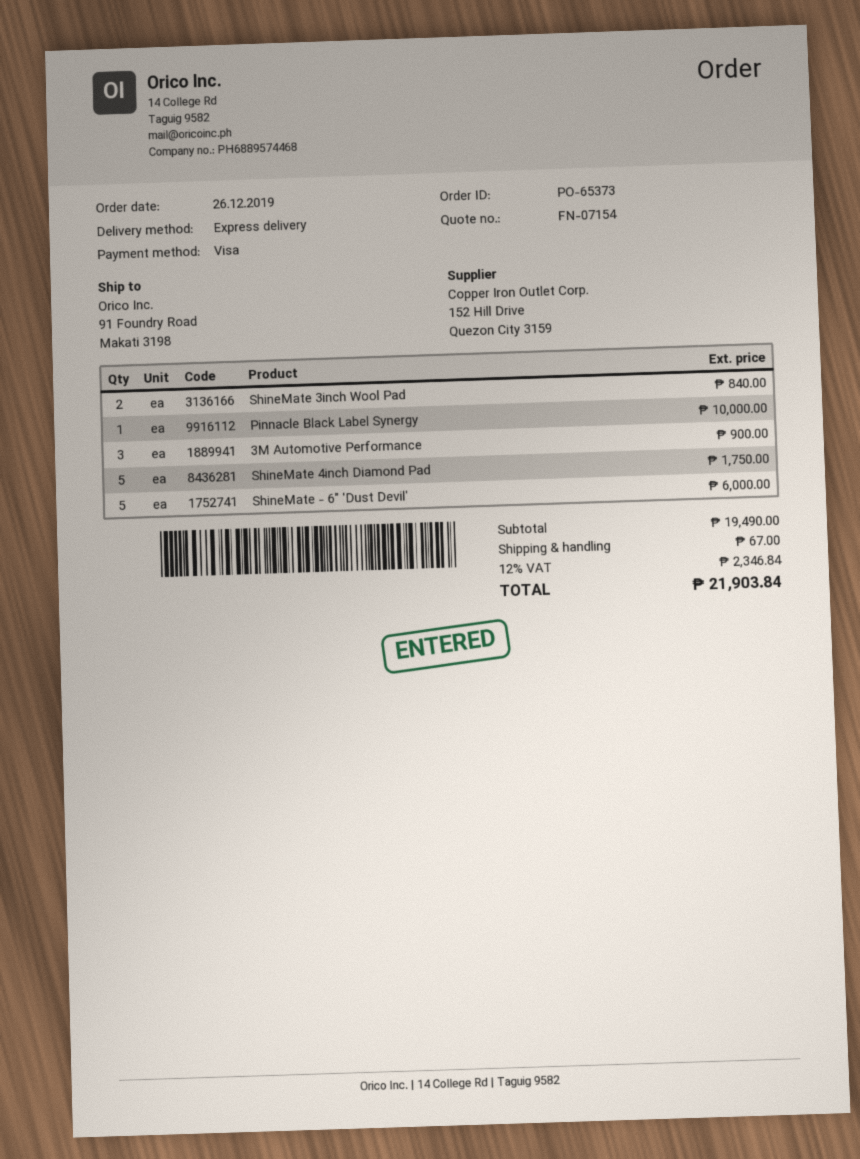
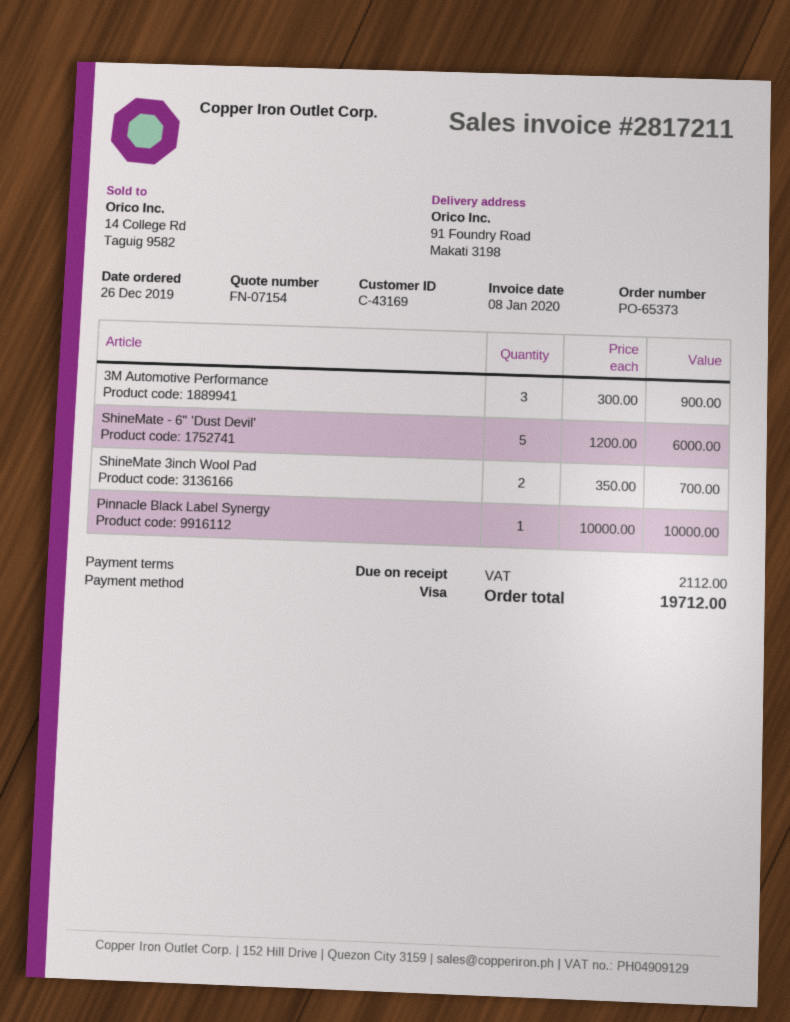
ShineMate 3inch Wool Pad: 2 for 840.00 -> 2 for 700.00
ShineMate 4inch Diamond Pad: 5 for 1750.00 -> none
shipping: 67.00 -> none
tax: 2346.84 -> 2112.00
total: 21903.84 -> 19712.00

